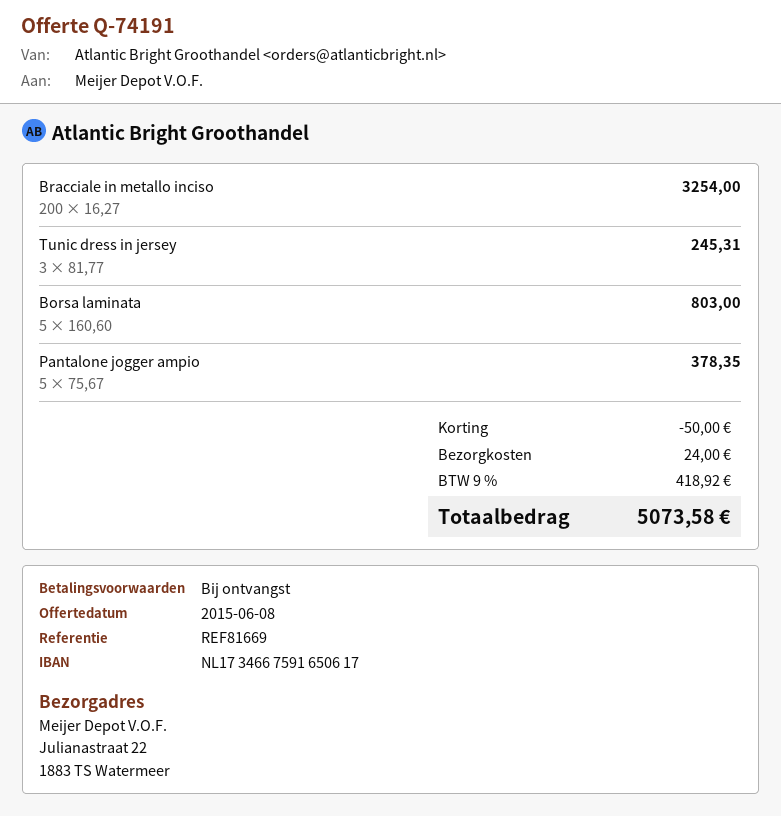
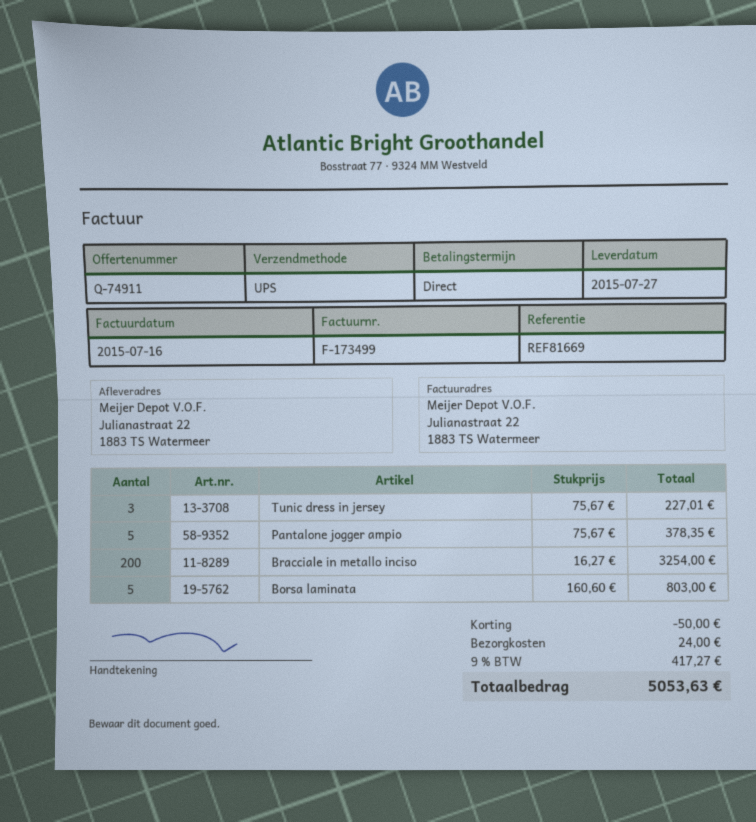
quote number: Q-74191 -> Q-74911
Tunic dress in jersey: 3 x 81.77 = 245.31 -> 3 x 75.67 = 227.01
tax: 9% = 418.92 -> 9% = 417.27
total: 5073.58 -> 5053.63

